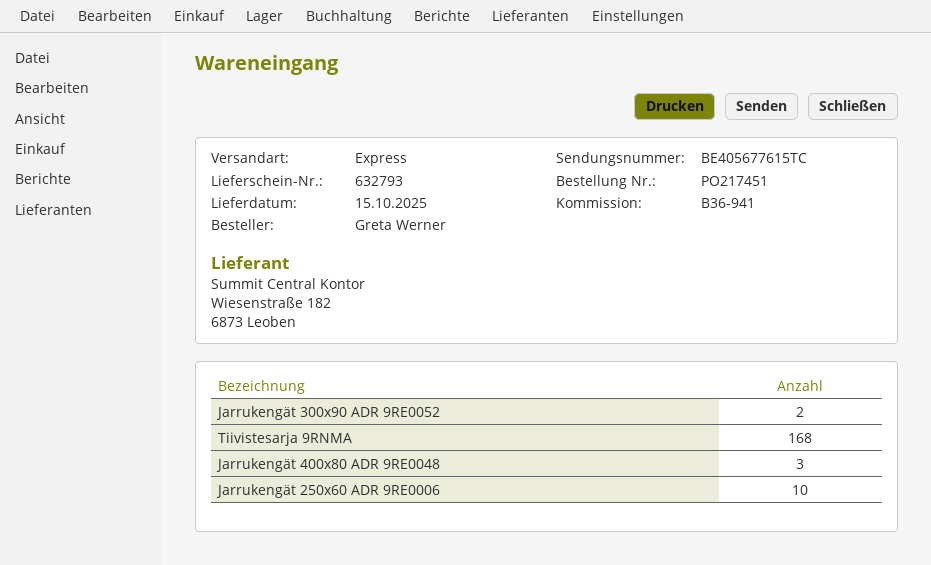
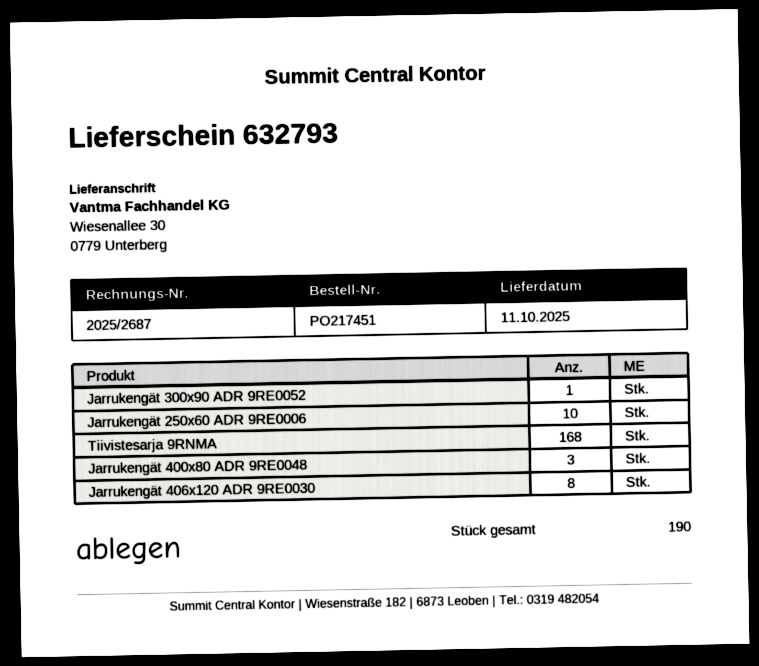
delivery date: 2025-10-15 -> 2025-10-11
Jarrukengät 300x90 ADR 9RE0052: 2 -> 1
Jarrukengät 406x120 ADR 9RE0030: none -> 8

